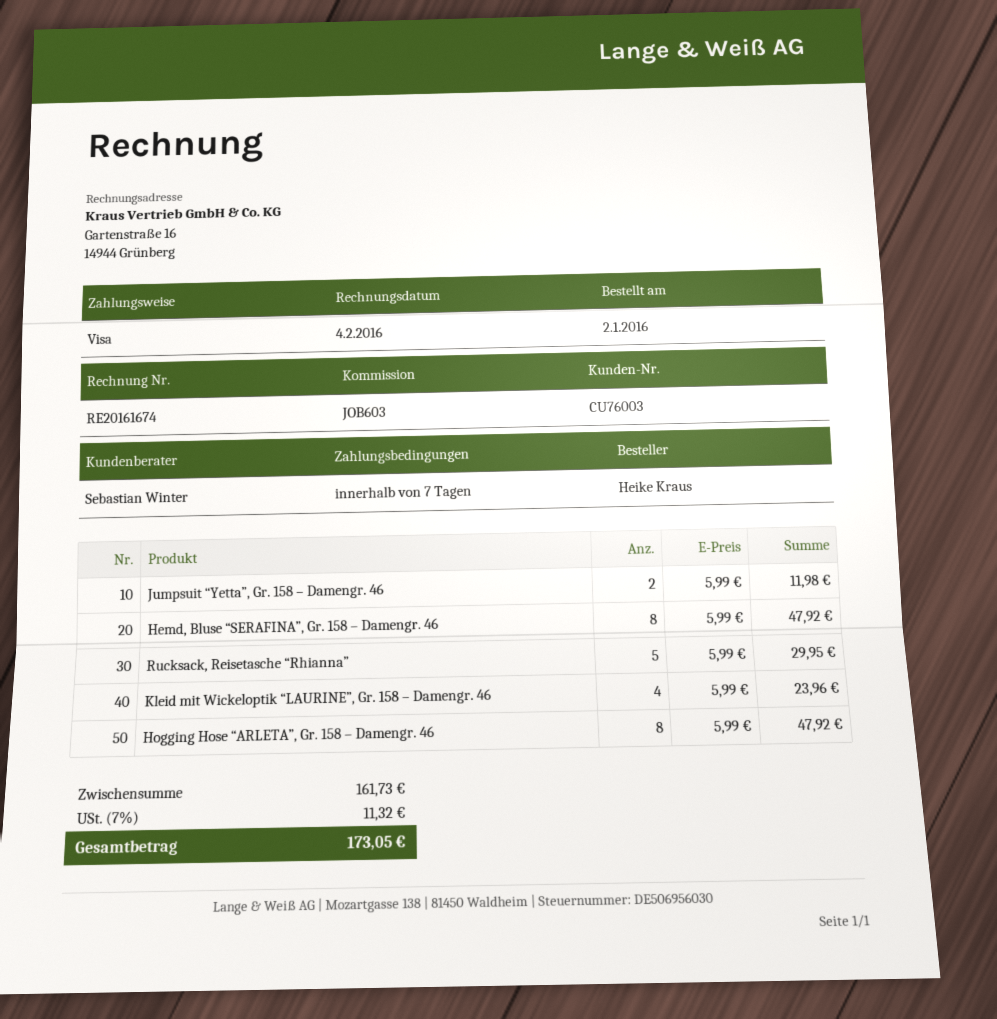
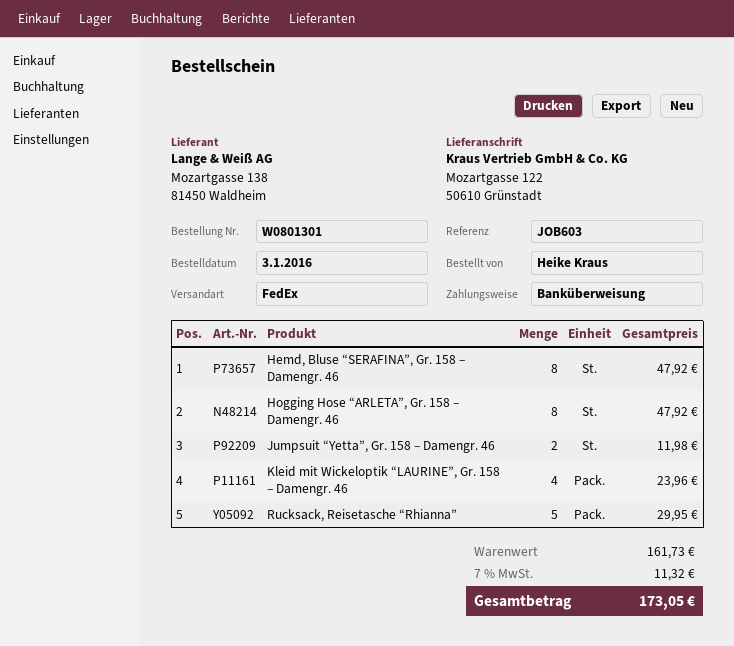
order date: 2016-01-02 -> 2016-01-03
payment method: Visa -> bank transfer

